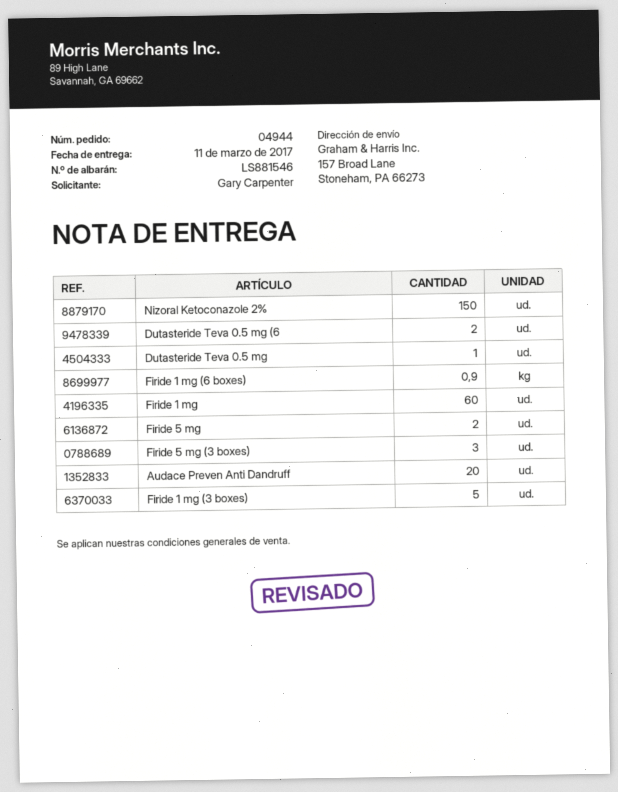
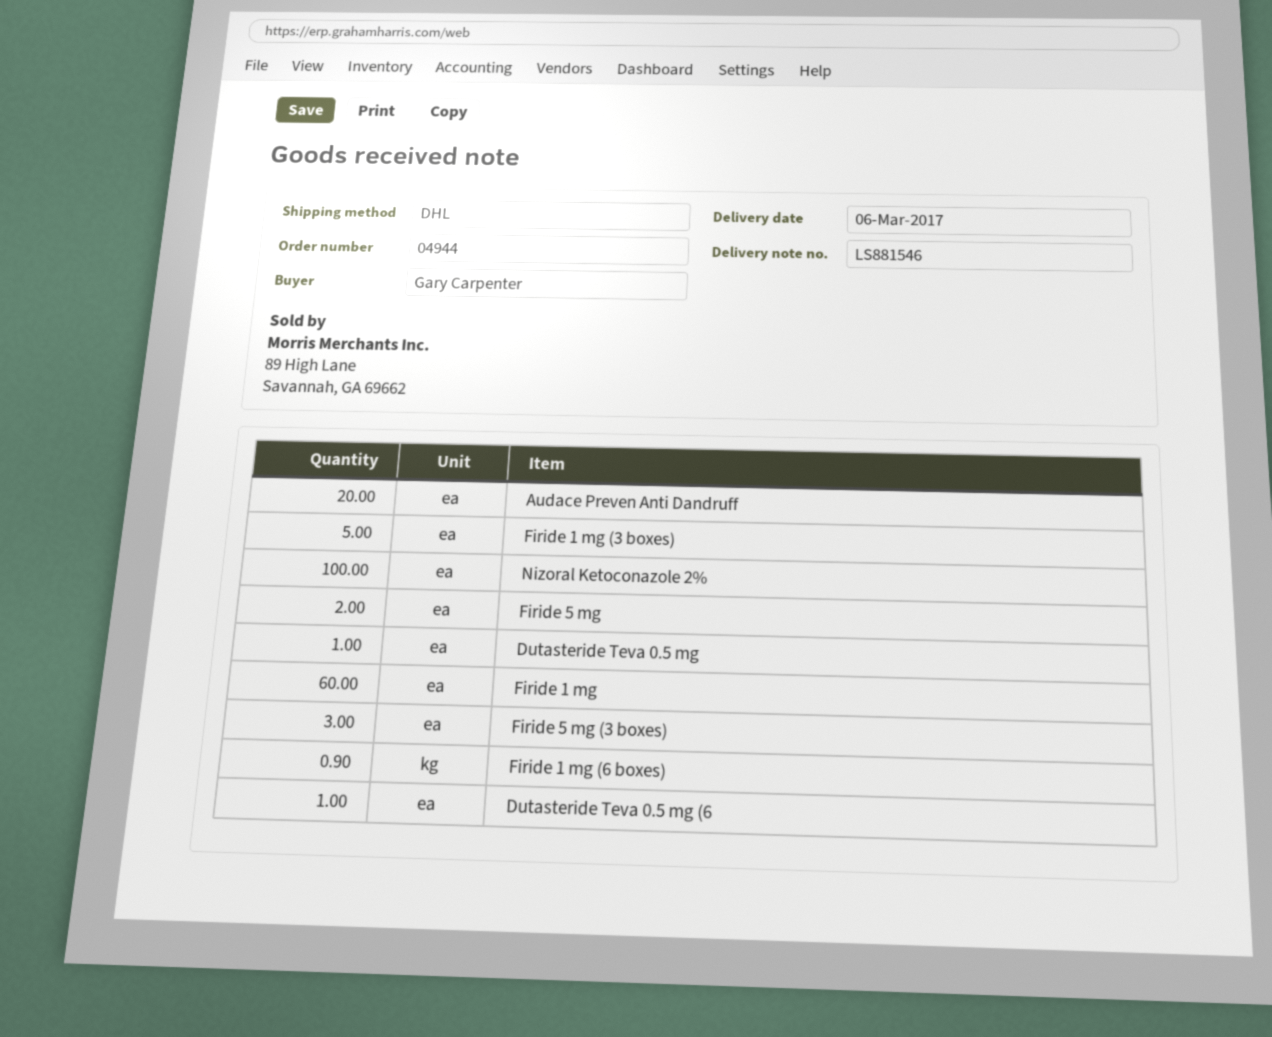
delivery date: 2017-03-11 -> 2017-03-06
Nizoral Ketoconazole 2%: 150 -> 100
Dutasteride Teva 0.5 mg (6: 2 -> 1

